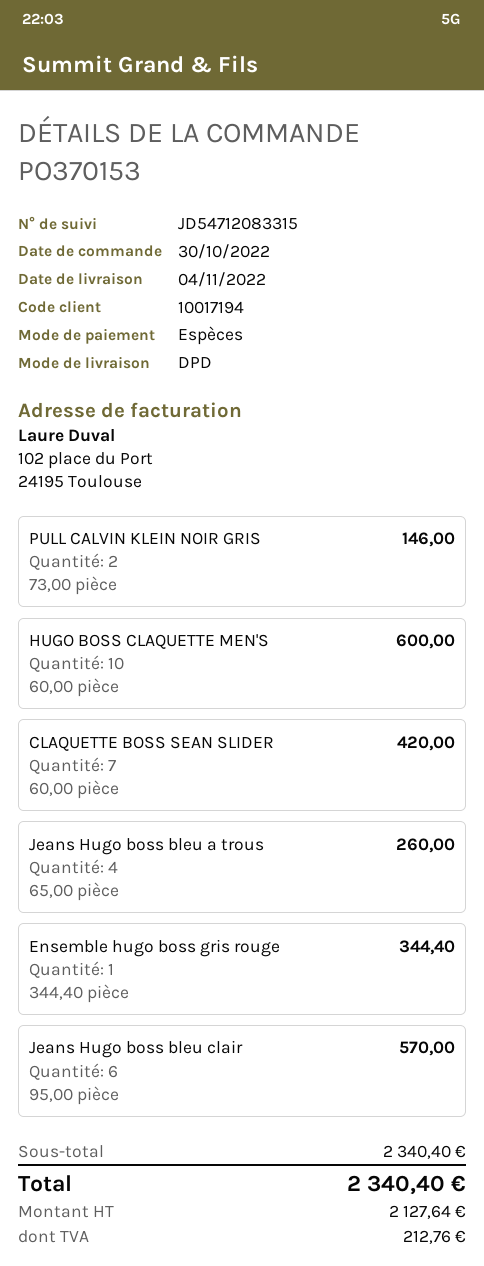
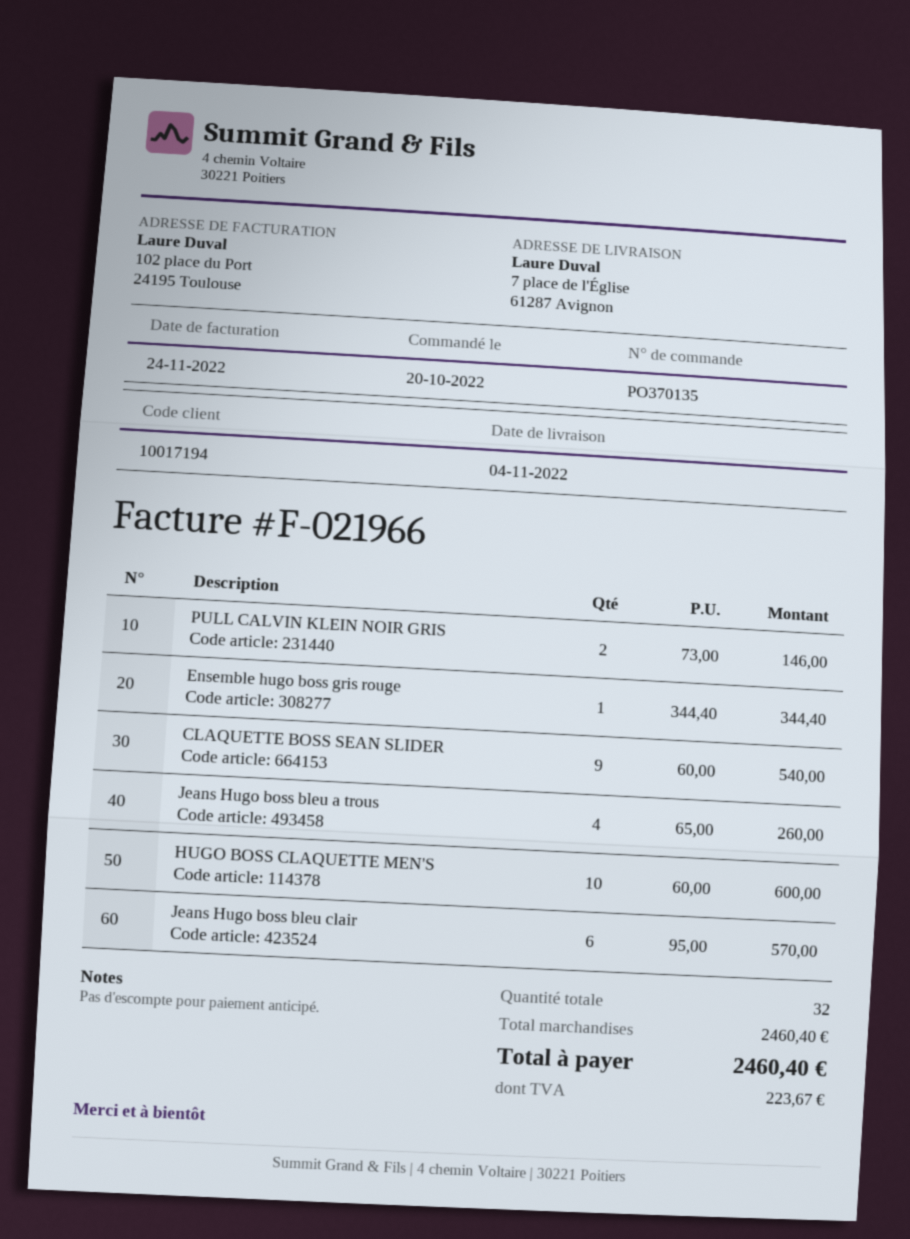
order number: PO370153 -> PO370135
order date: 2022-10-30 -> 2022-10-20
CLAQUETTE BOSS SEAN SLIDER: 7 x 60.00 = 420.00 -> 9 x 60.00 = 540.00
subtotal: 2340.40 -> 2460.40
tax: 212.76 -> 223.67
total: 2340.40 -> 2460.40

